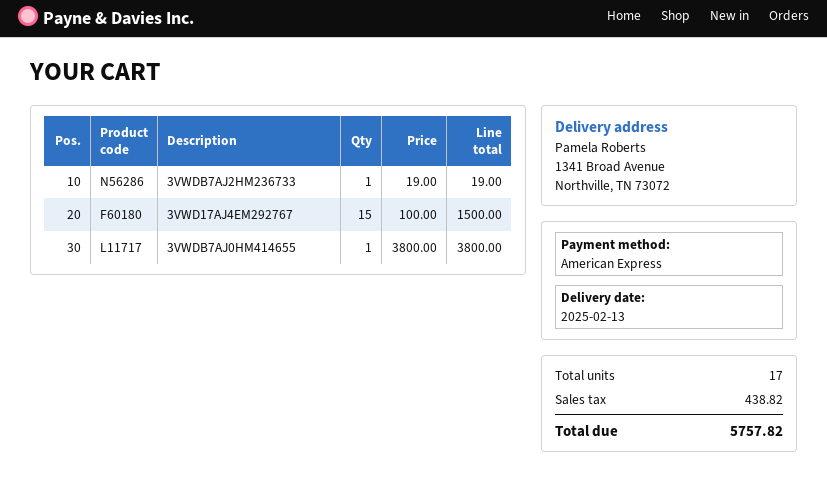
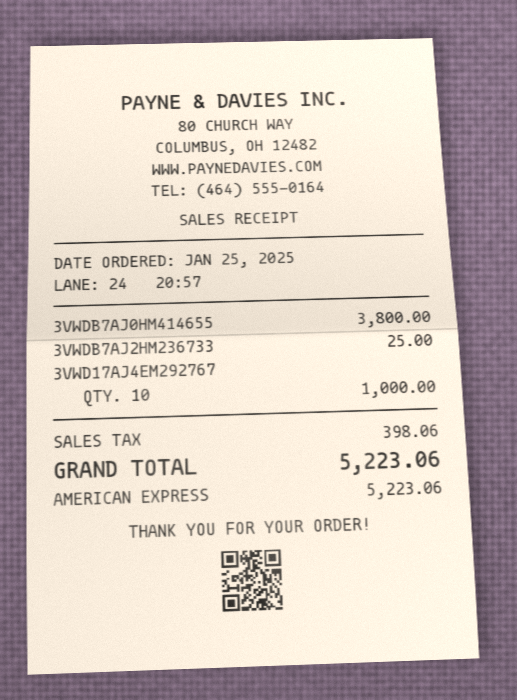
3VWDB7AJ2HM236733: 1 for 19.00 -> 1 for 25.00
3VWD17AJ4EM292767: 15 for 1500.00 -> 10 for 1000.00
tax: 438.82 -> 398.06
total: 5757.82 -> 5223.06

